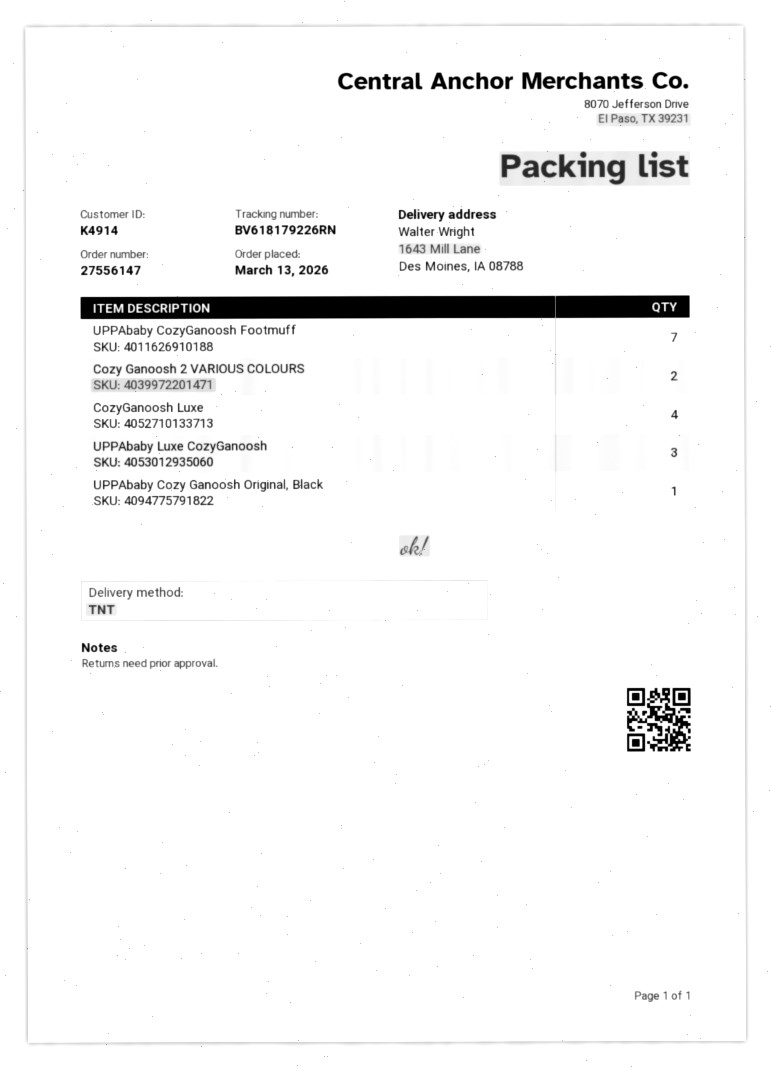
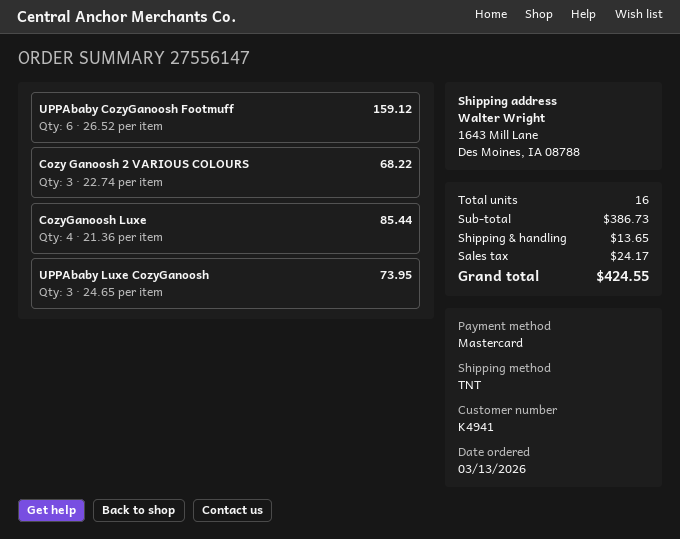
customer number: K4914 -> K4941
UPPAbaby CozyGanoosh Footmuff: 7 -> 6
Cozy Ganoosh 2 VARIOUS COLOURS: 2 -> 3
UPPAbaby Cozy Ganoosh Original, Black: 1 -> none

